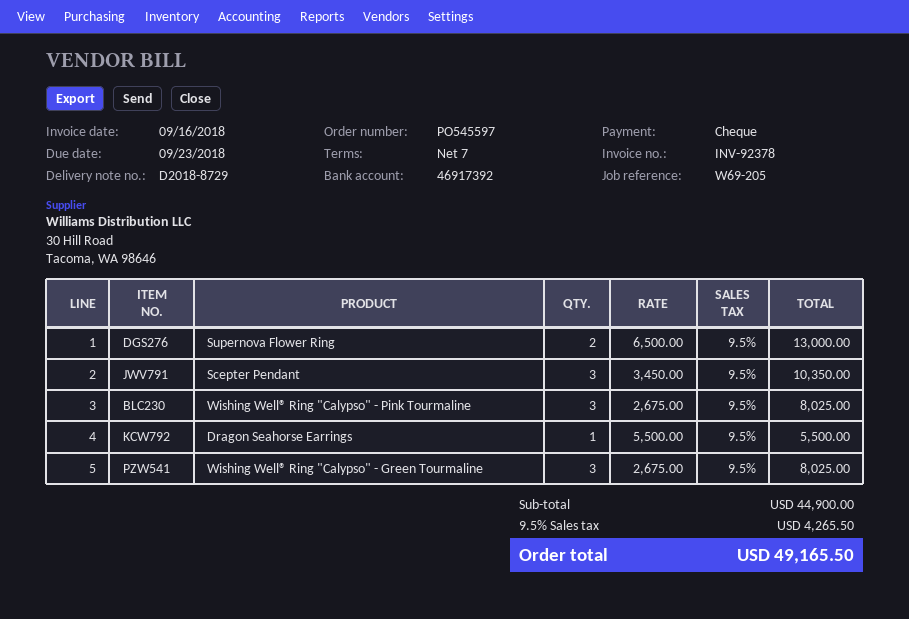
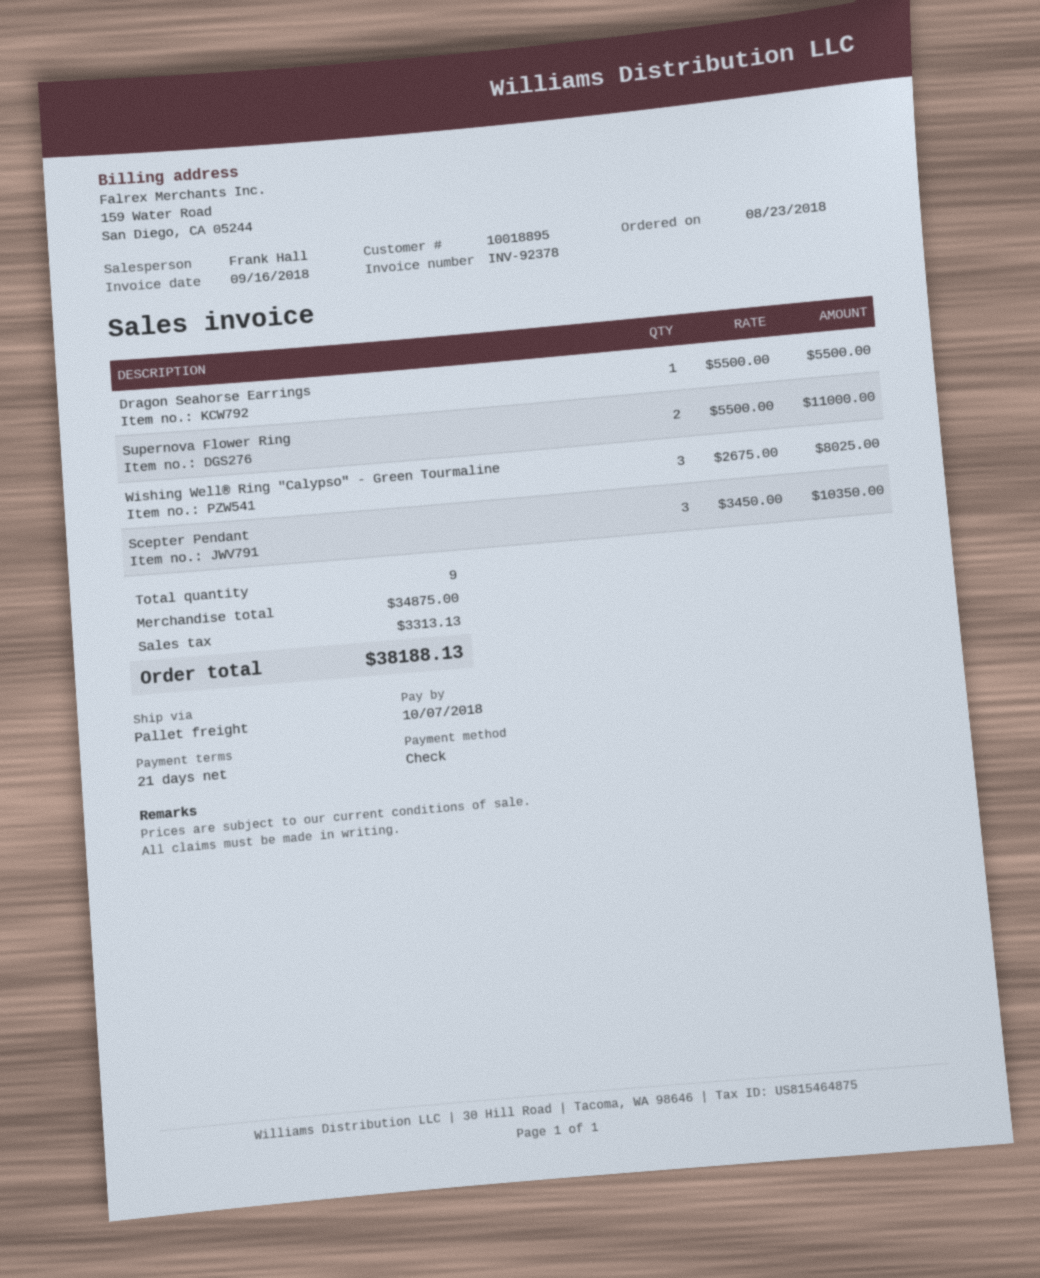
payment terms: 7 days -> 21 days
due date: 2018-09-23 -> 2018-10-07
Supernova Flower Ring: 2 x 6500.00 = 13000.00 -> 2 x 5500.00 = 11000.00
Wishing Well® Ring "Calypso" - Pink Tourmaline: 3 x 2675.00 = 8025.00 -> none
subtotal: 44900.00 -> 34875.00
tax: 4265.50 -> 3313.13
total: 49165.50 -> 38188.13

